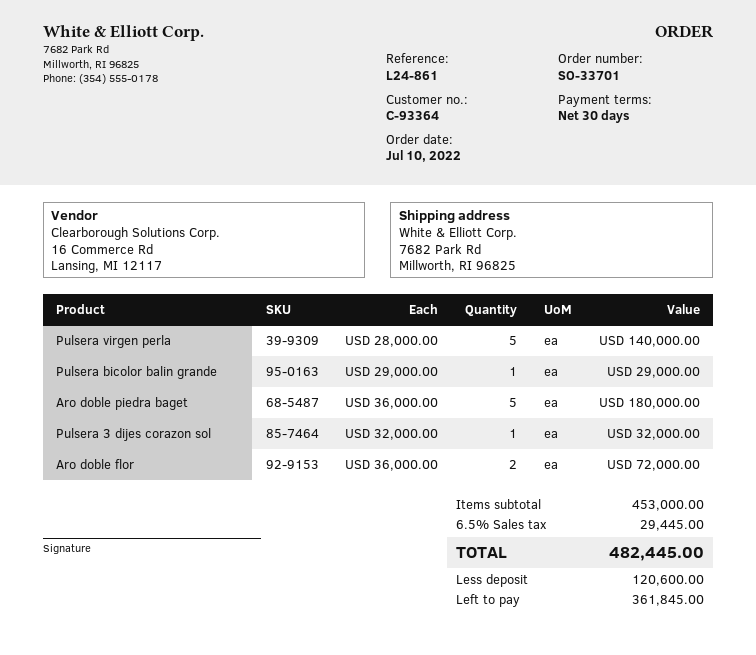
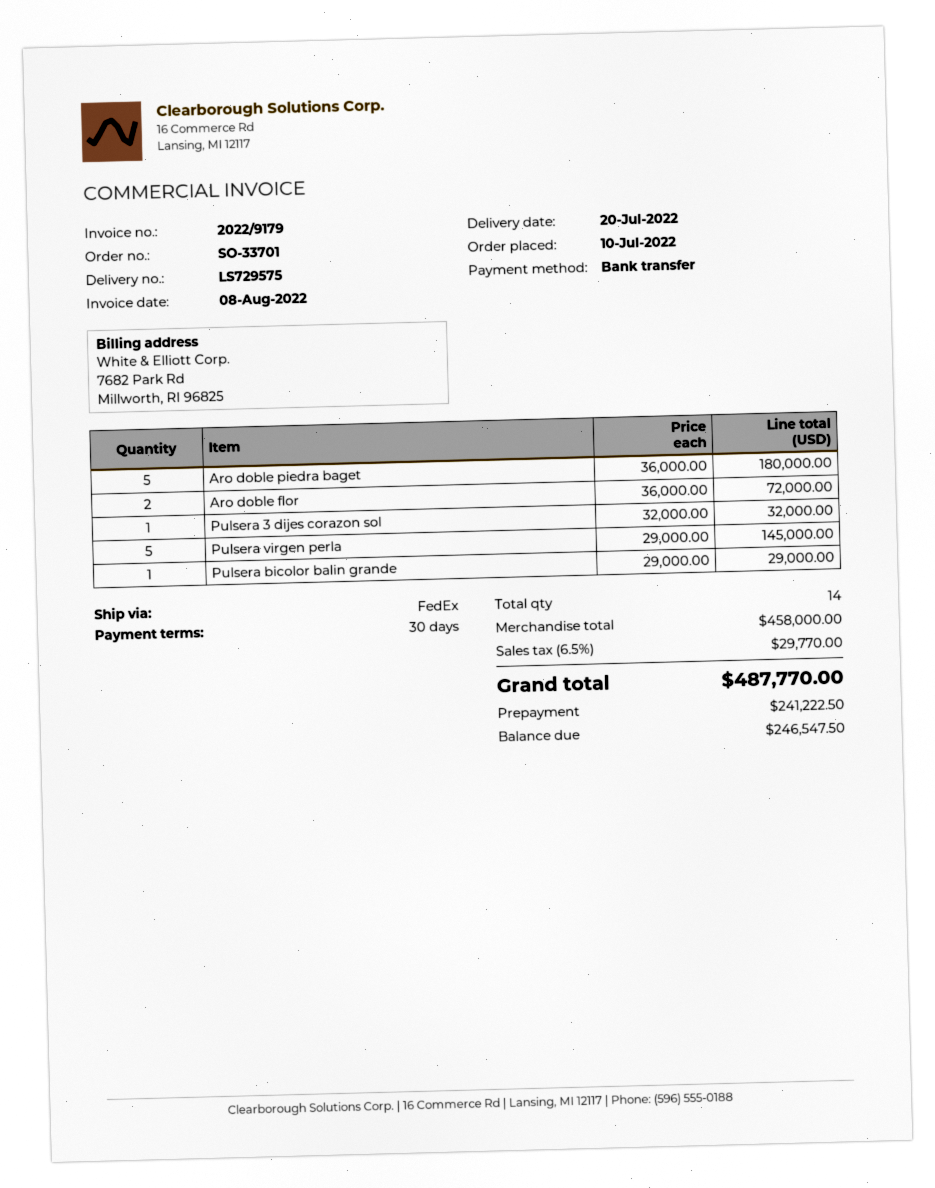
Pulsera virgen perla: 5 x 28000.00 = 140000.00 -> 5 x 29000.00 = 145000.00
subtotal: 453000.00 -> 458000.00
tax: 6.5% = 29445.00 -> 6.5% = 29770.00
total: 482445.00 -> 487770.00
deposit: 120600.00 -> 241222.50
balance: 361845.00 -> 246547.50

